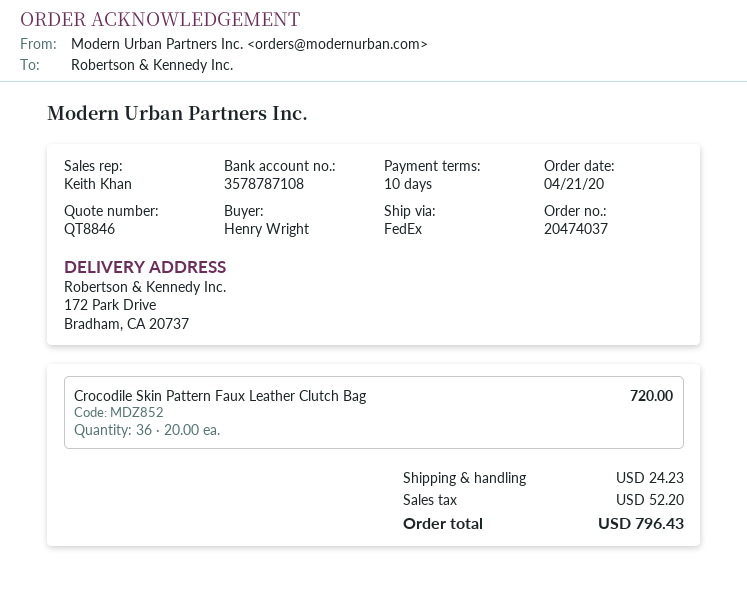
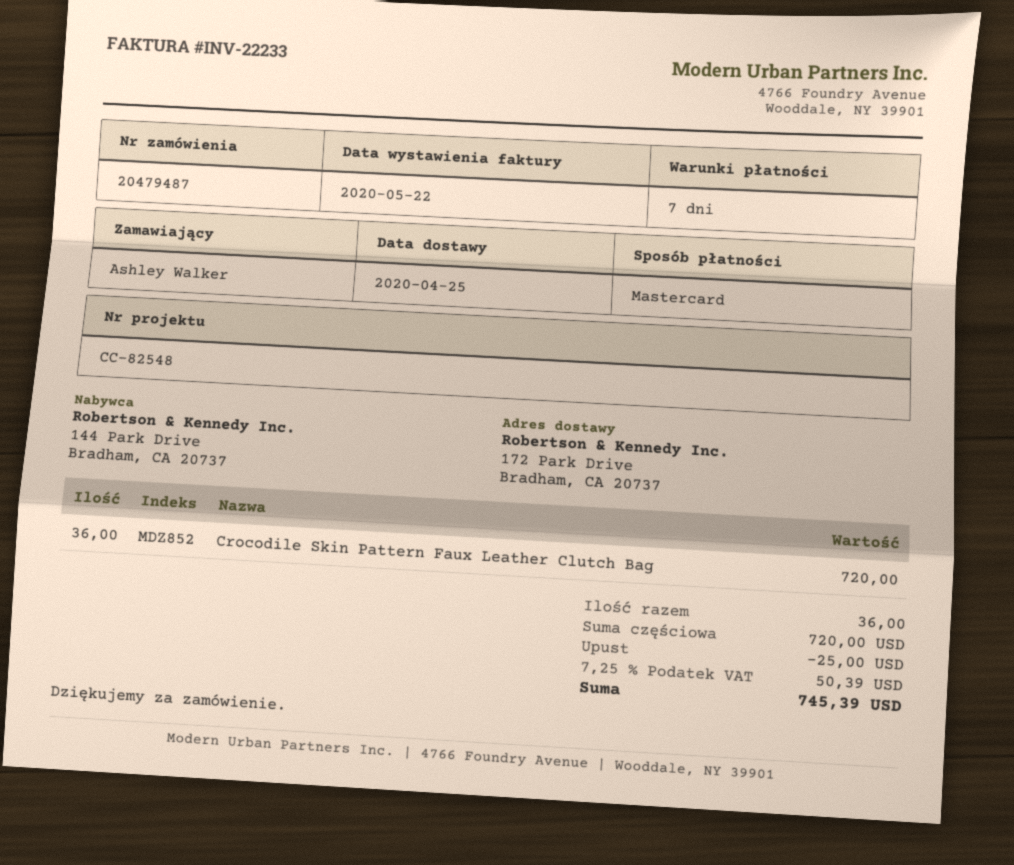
order number: 20474037 -> 20479487
payment terms: 10 days -> 7 days
ordered by: Henry Wright -> Ashley Walker
discount: none -> 25.00
shipping: 24.23 -> none
tax: 52.20 -> 50.39
total: 796.43 -> 745.39

